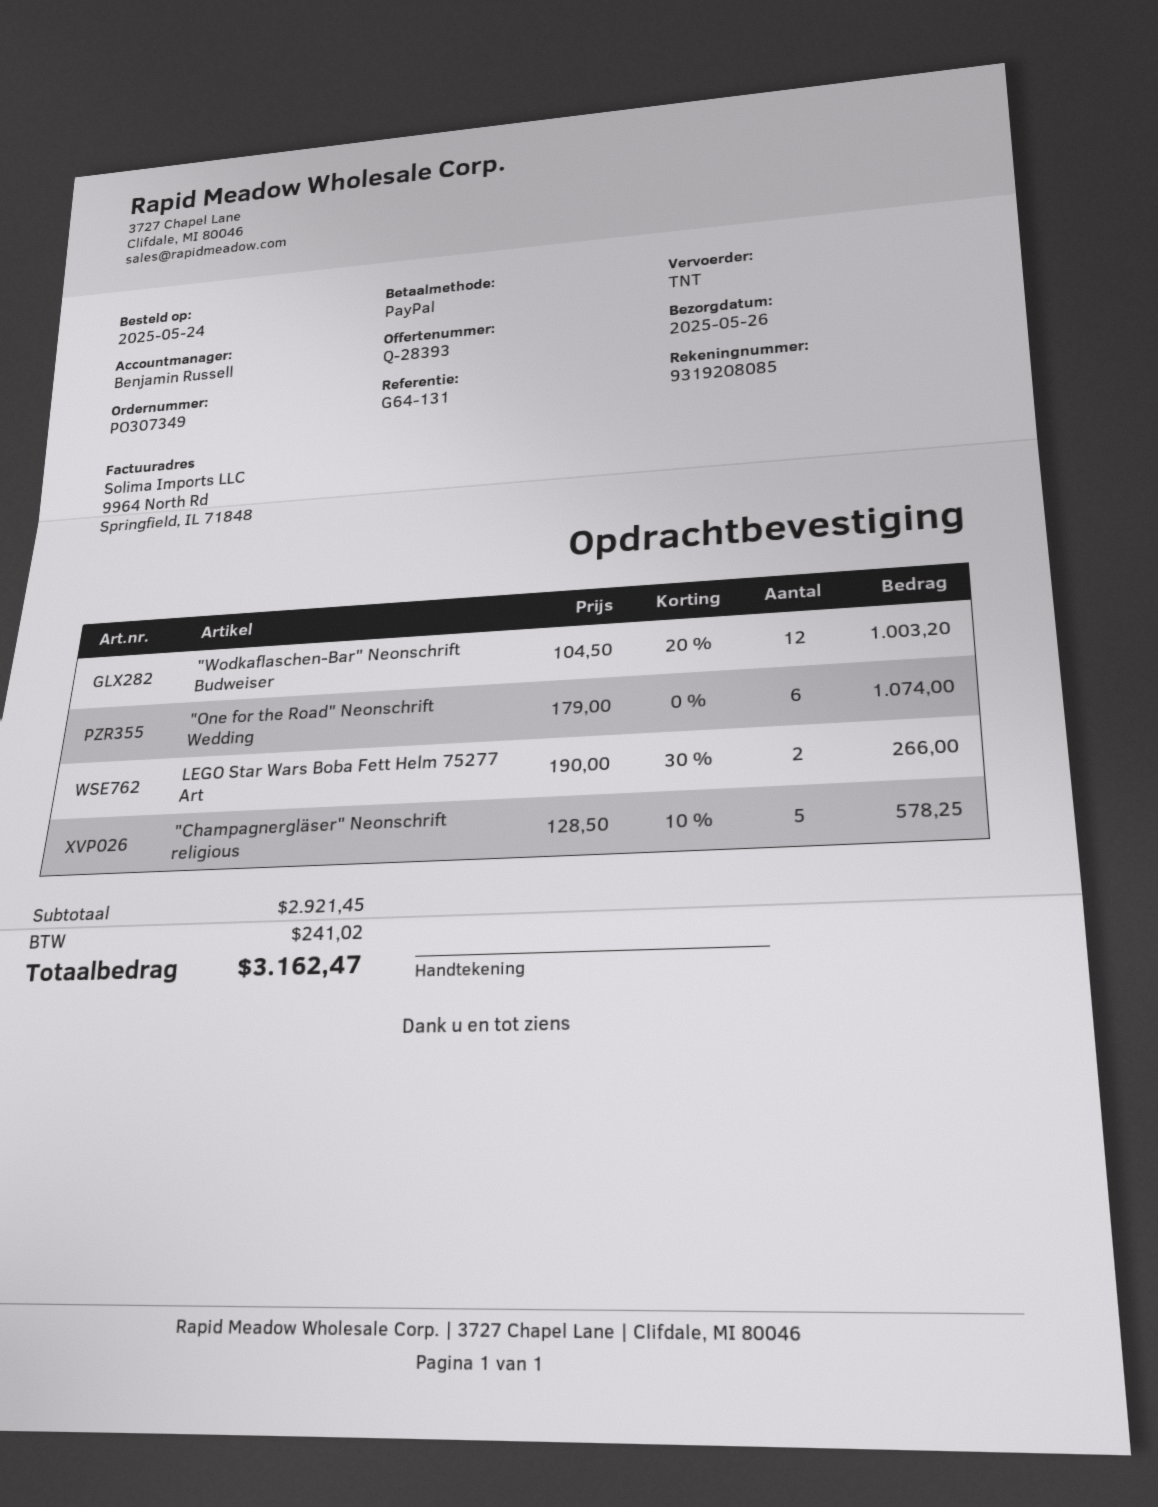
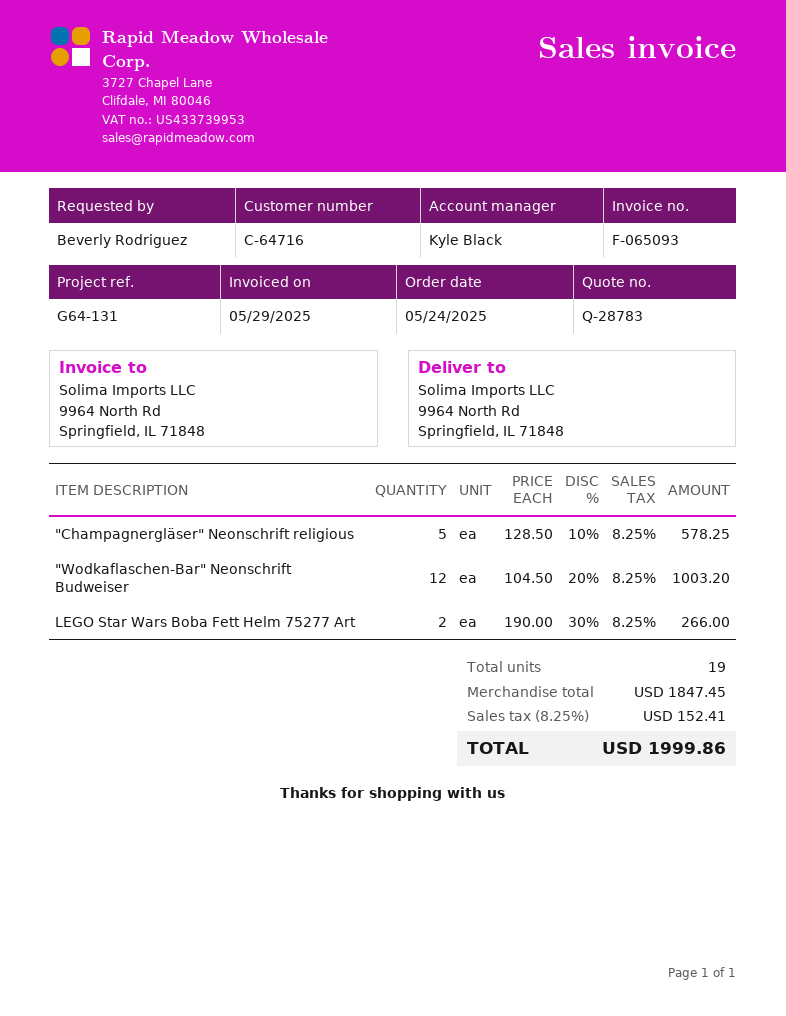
quote number: Q-28393 -> Q-28783
sales rep: Benjamin Russell -> Kyle Black
"One for the Road" Neonschrift Wedding: 6 x 179.00 = 1074.00 -> none
subtotal: 2921.45 -> 1847.45
tax: 241.02 -> 152.41
total: 3162.47 -> 1999.86

